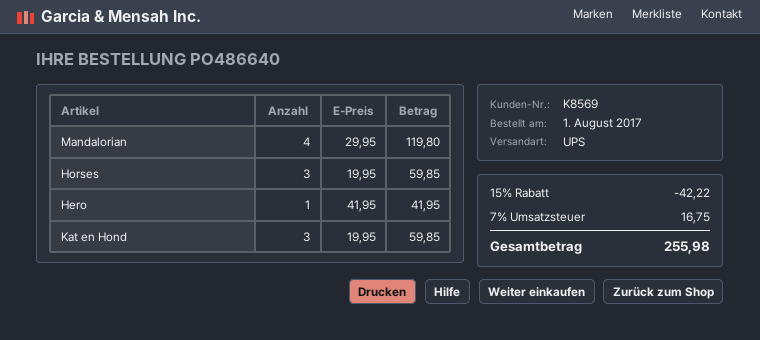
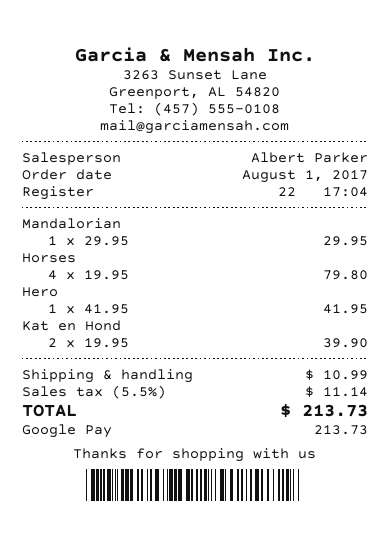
Mandalorian: 4 x 29.95 = 119.80 -> 1 x 29.95 = 29.95
Horses: 3 x 19.95 = 59.85 -> 4 x 19.95 = 79.80
Kat en Hond: 3 x 19.95 = 59.85 -> 2 x 19.95 = 39.90
discount: 15% = 42.22 -> none
shipping: none -> 10.99
tax: 7% = 16.75 -> 5.5% = 11.14
total: 255.98 -> 213.73

